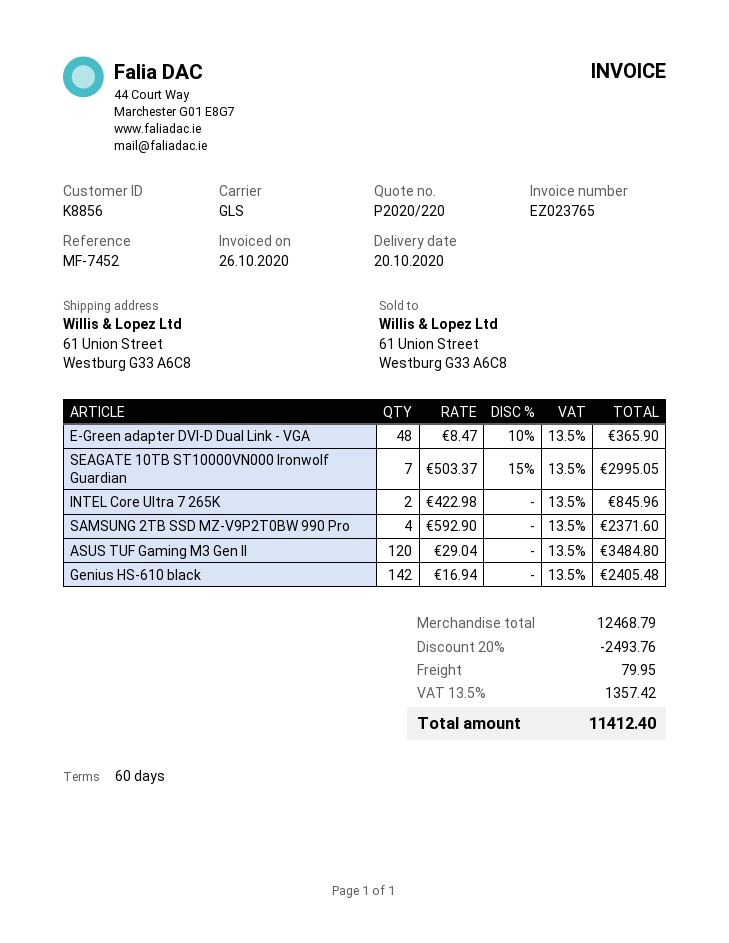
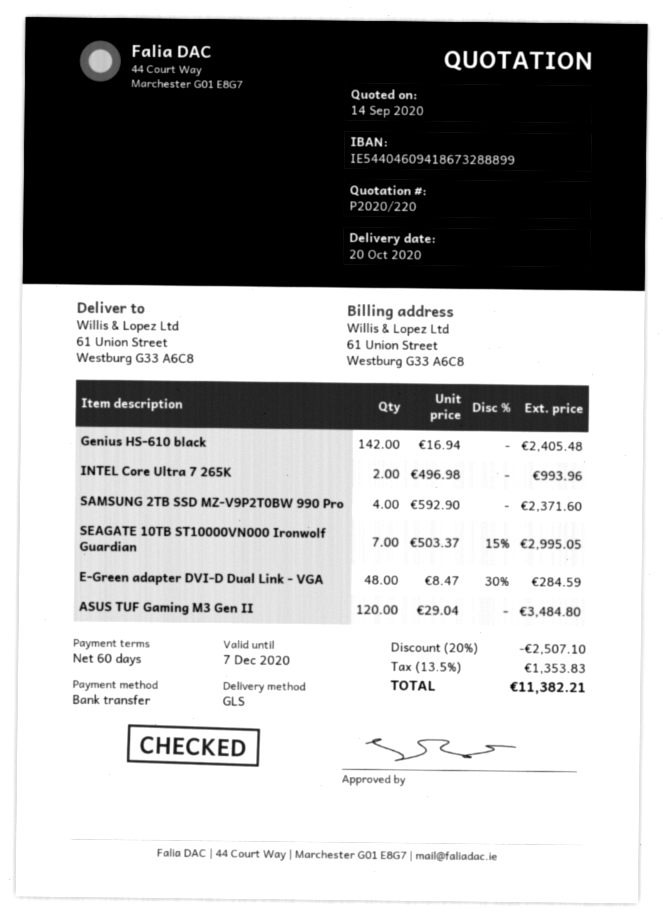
E-Green adapter DVI-D Dual Link - VGA: 48 x 8.47 - 10% = 365.90 -> 48 x 8.47 - 30% = 284.59
INTEL Core Ultra 7 265K: 2 x 422.98 = 845.96 -> 2 x 496.98 = 993.96
discount: 20% = 2493.76 -> 20% = 2507.10
shipping: 79.95 -> none
tax: 13.5% = 1357.42 -> 13.5% = 1353.83
total: 11412.40 -> 11382.21

